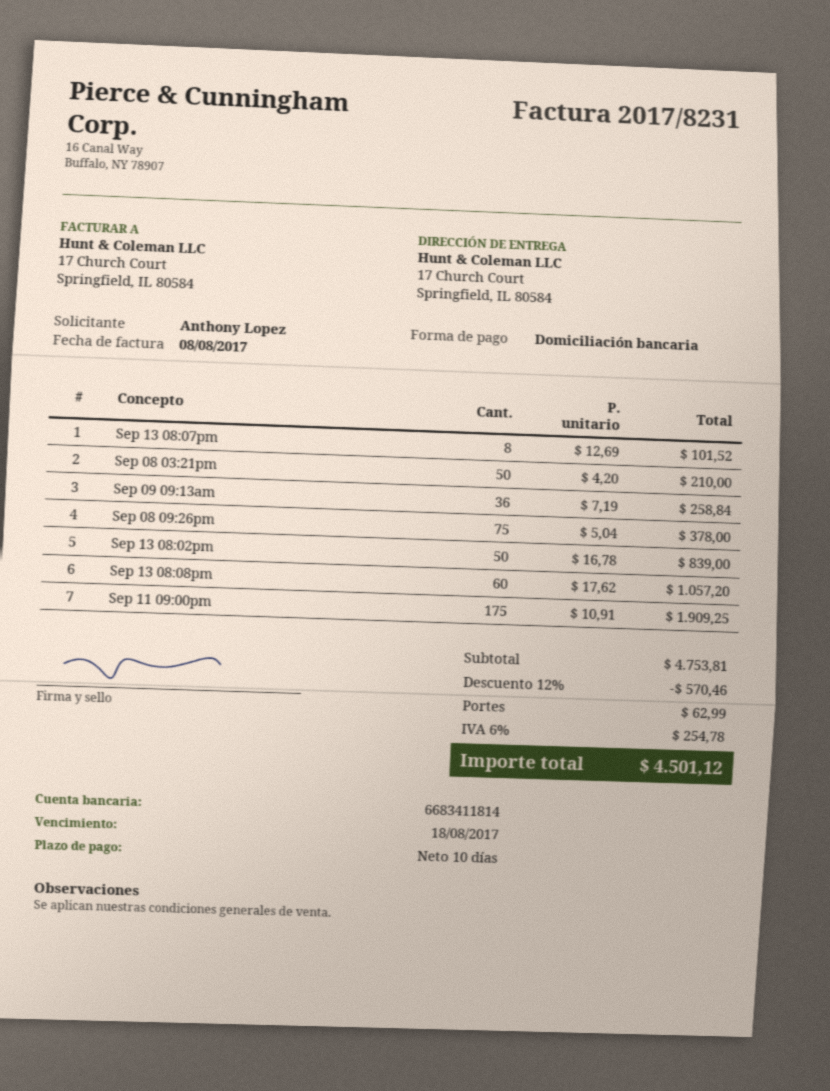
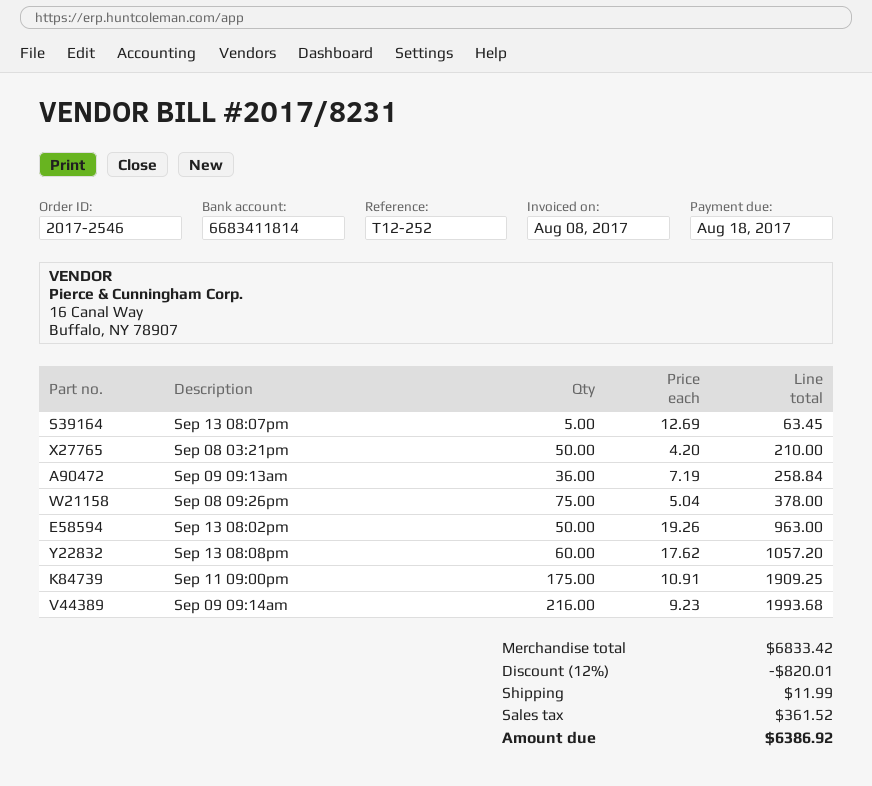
Sep 13 08:07pm: 8 x 12.69 = 101.52 -> 5 x 12.69 = 63.45
Sep 13 08:02pm: 50 x 16.78 = 839.00 -> 50 x 19.26 = 963.00
Sep 09 09:14am: none -> 216 x 9.23 = 1993.68
subtotal: 4753.81 -> 6833.42
discount: 12% = 570.46 -> 12% = 820.01
shipping: 62.99 -> 11.99
tax: 254.78 -> 361.52
total: 4501.12 -> 6386.92

